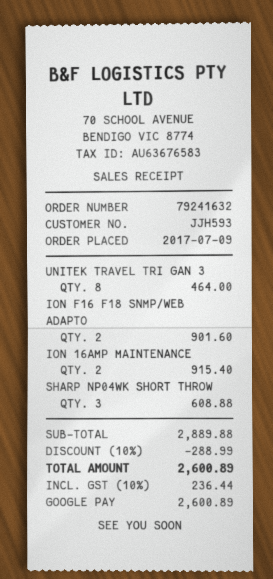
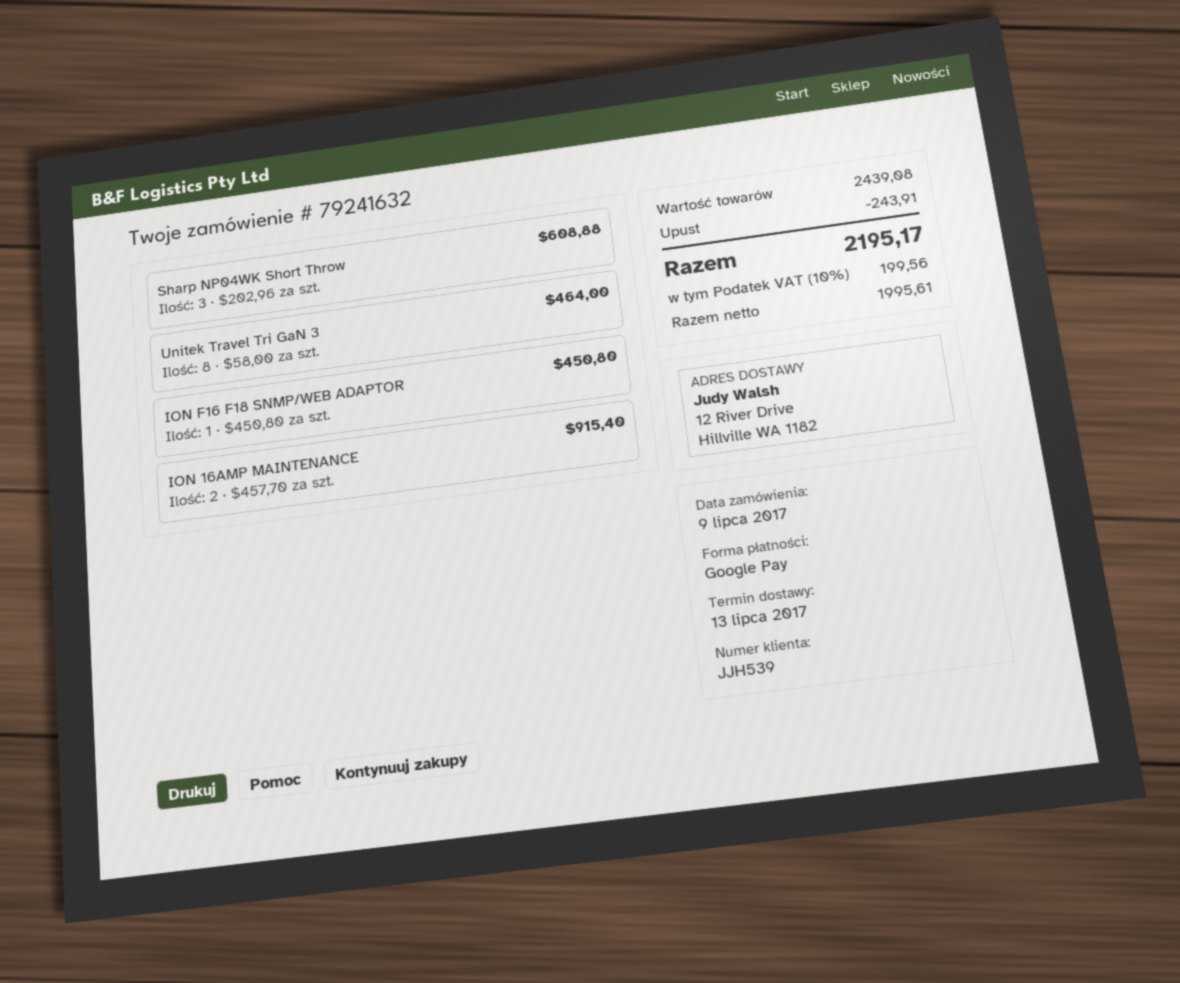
customer number: JJH593 -> JJH539
ION F16 F18 SNMP/WEB ADAPTO: 2 for 901.60 -> 1 for 450.80
subtotal: 2889.88 -> 2439.08
discount: 288.99 -> 243.91
tax: 10% = 236.44 -> 10% = 199.56
total: 2600.89 -> 2195.17

